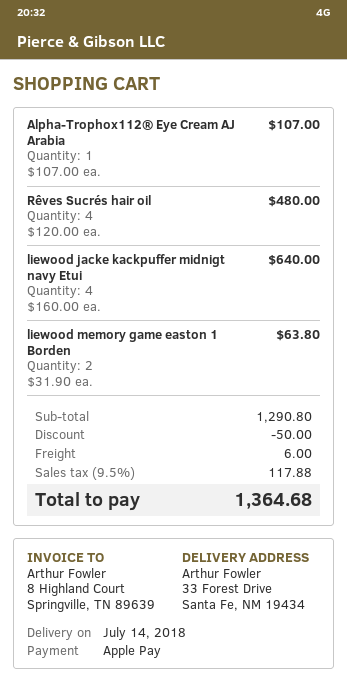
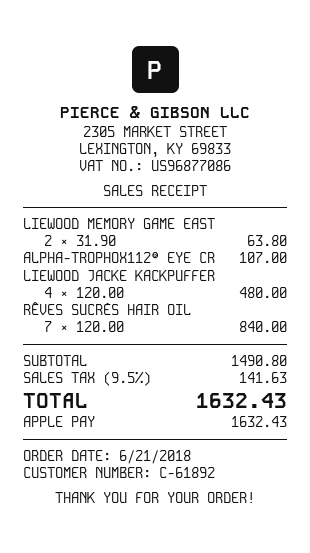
Rêves Sucrés hair oil: 4 x 120.00 = 480.00 -> 7 x 120.00 = 840.00
liewood jacke kackpuffer midnigt navy Etui: 4 x 160.00 = 640.00 -> 4 x 120.00 = 480.00
subtotal: 1290.80 -> 1490.80
discount: 50.00 -> none
shipping: 6.00 -> none
tax: 9.5% = 117.88 -> 9.5% = 141.63
total: 1364.68 -> 1632.43

